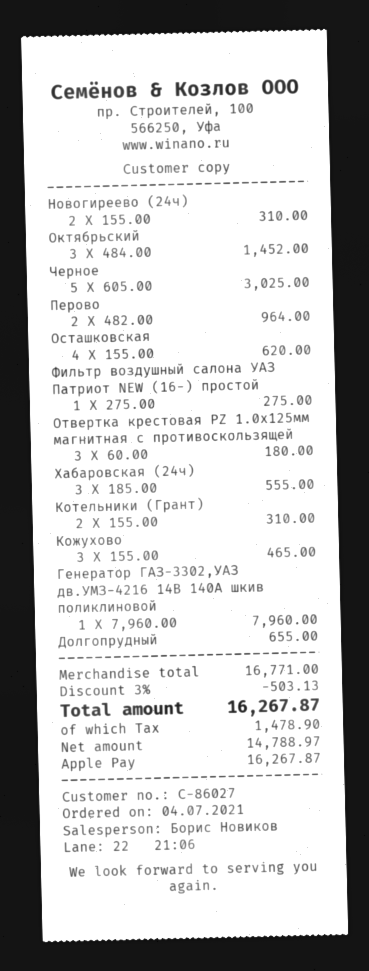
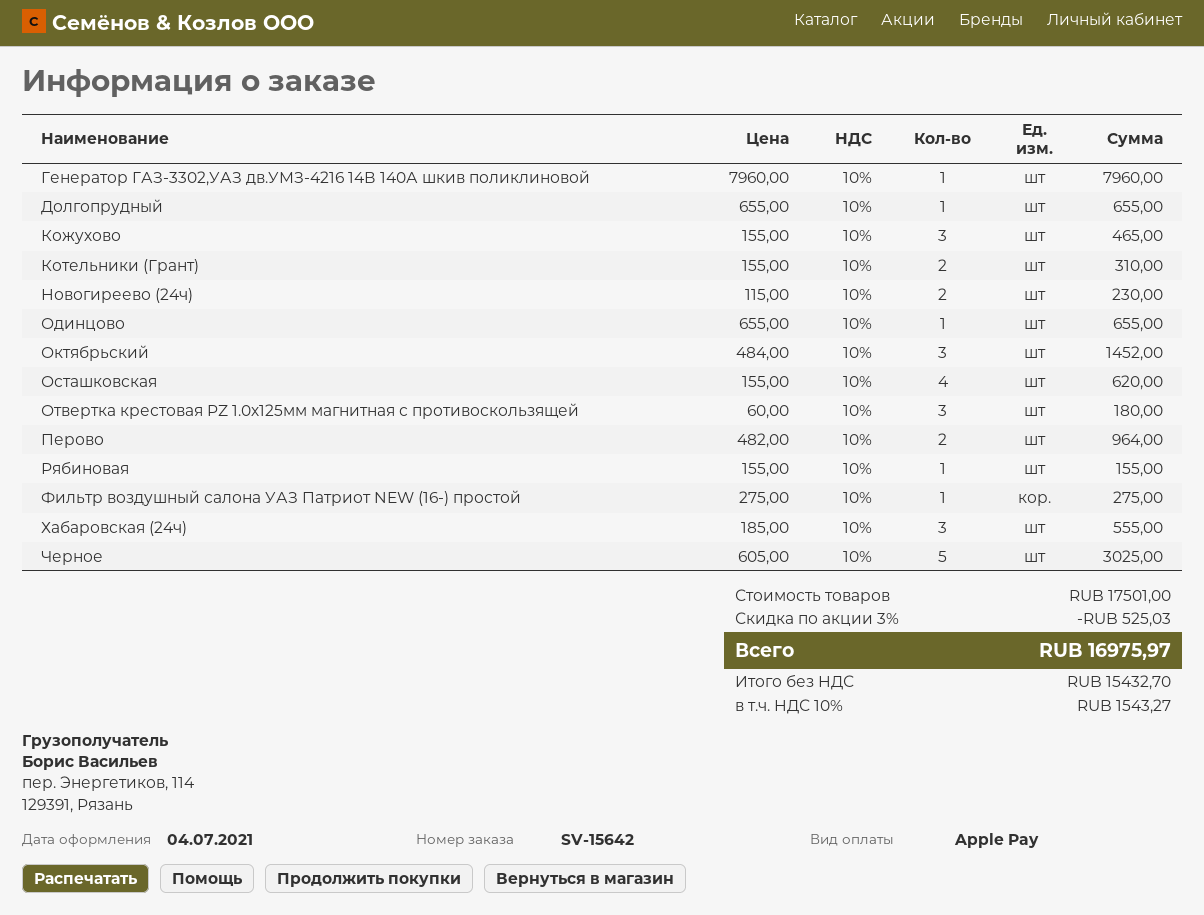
Новогиреево (24ч): 2 x 155.00 = 310.00 -> 2 x 115.00 = 230.00
Одинцово: none -> 1 x 655.00 = 655.00
Рябиновая: none -> 1 x 155.00 = 155.00
subtotal: 16771.00 -> 17501.00
discount: 3% = 503.13 -> 3% = 525.03
net: 14788.97 -> 15432.70
tax: 1478.90 -> 1543.27
total: 16267.87 -> 16975.97

